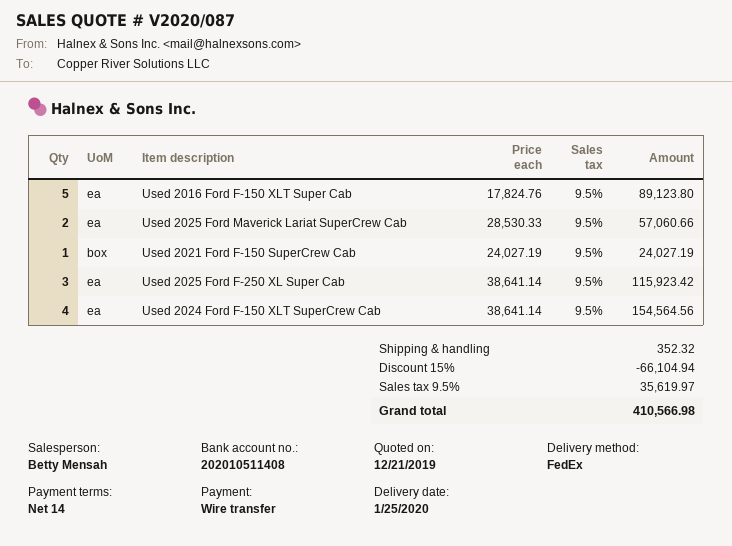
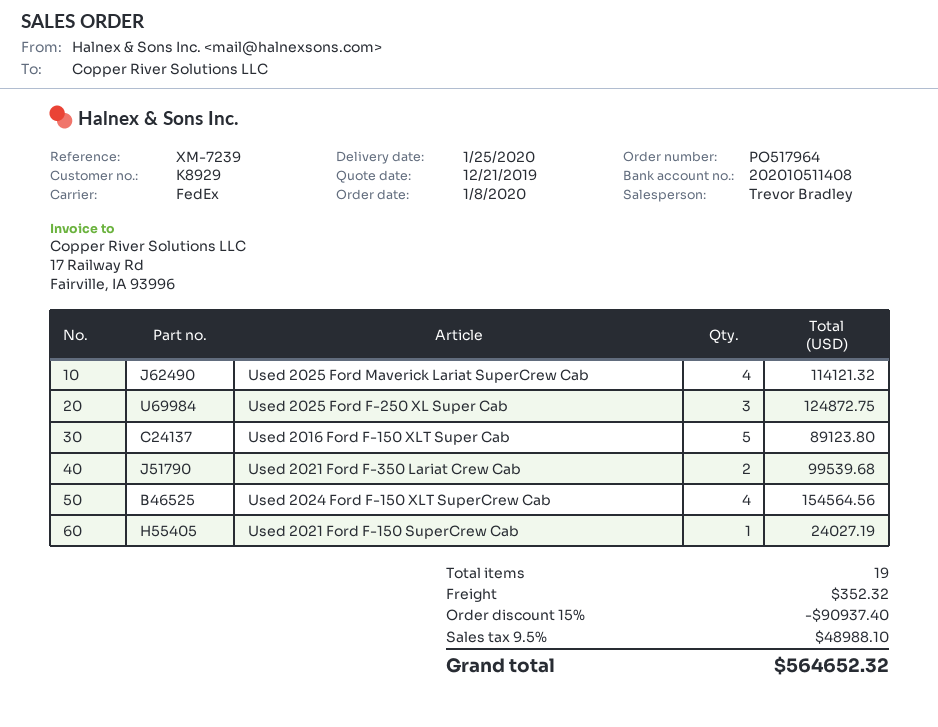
sales rep: Betty Mensah -> Trevor Bradley
Used 2025 Ford Maverick Lariat SuperCrew Cab: 2 for 57060.66 -> 4 for 114121.32
Used 2025 Ford F-250 XL Super Cab: 3 for 115923.42 -> 3 for 124872.75
Used 2021 Ford F-350 Lariat Crew Cab: none -> 2 for 99539.68
discount: 15% = 66104.94 -> 15% = 90937.40
tax: 9.5% = 35619.97 -> 9.5% = 48988.10
total: 410566.98 -> 564652.32

